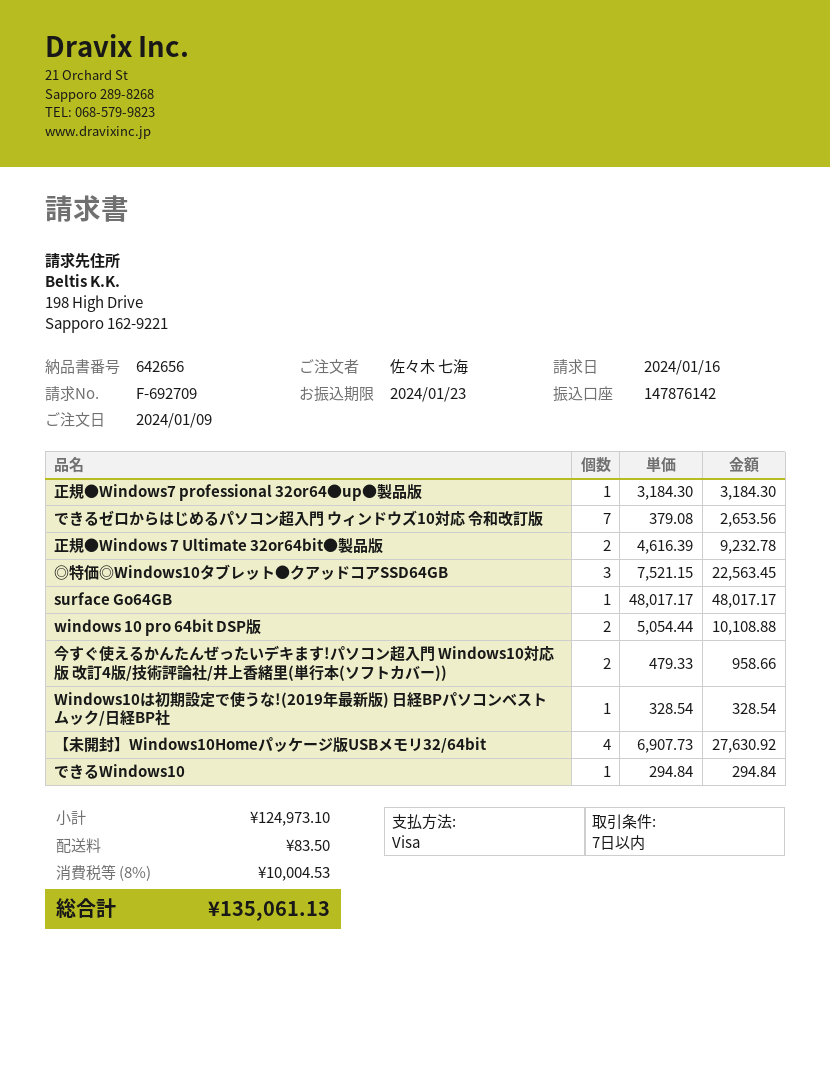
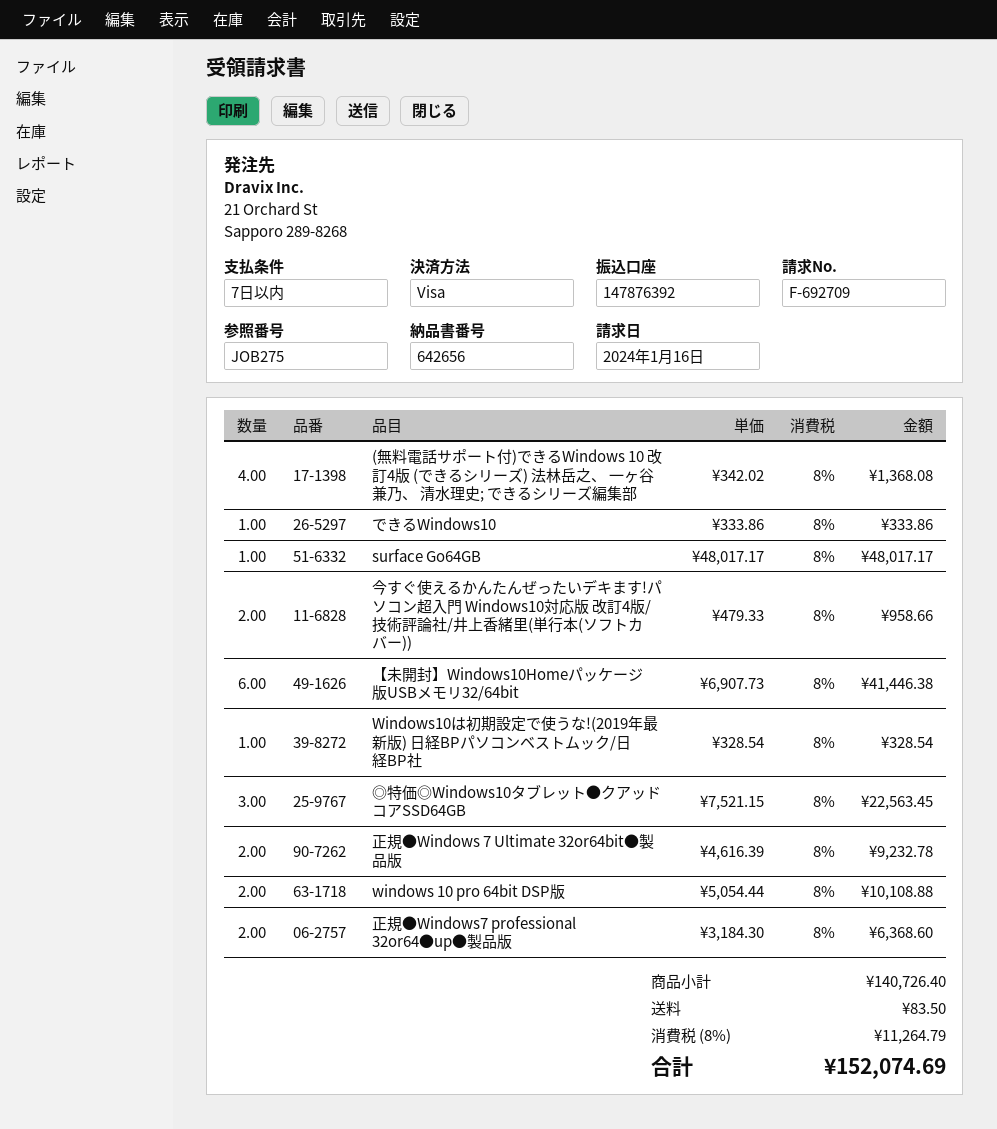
bank account: 147876142 -> 147876392
正規●Windows7 professional 32or64●up●製品版: 1 x 3184.30 = 3184.30 -> 2 x 3184.30 = 6368.60
できるゼロからはじめるパソコン超入門 ウィンドウズ10対応 令和改訂版: 7 x 379.08 = 2653.56 -> none
【未開封】Windows10Homeパッケージ版USBメモリ32/64bit: 4 x 6907.73 = 27630.92 -> 6 x 6907.73 = 41446.38
できるWindows10: 1 x 294.84 = 294.84 -> 1 x 333.86 = 333.86
(無料電話サポート付)できるWindows 10 改訂4版 (できるシリーズ) 法林岳之、 一ヶ谷兼乃、 清水理史; できるシリーズ編集部: none -> 4 x 342.02 = 1368.08
subtotal: 124973.10 -> 140726.40
tax: 8% = 10004.53 -> 8% = 11264.79
total: 135061.13 -> 152074.69

